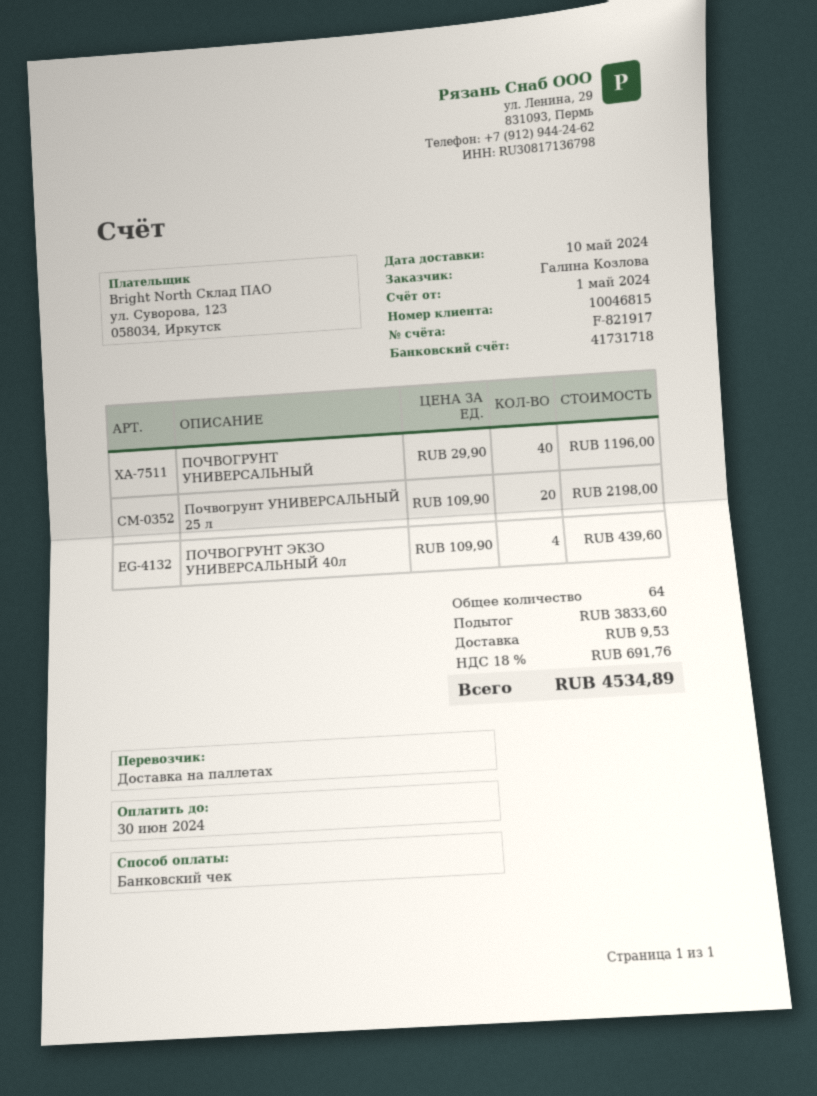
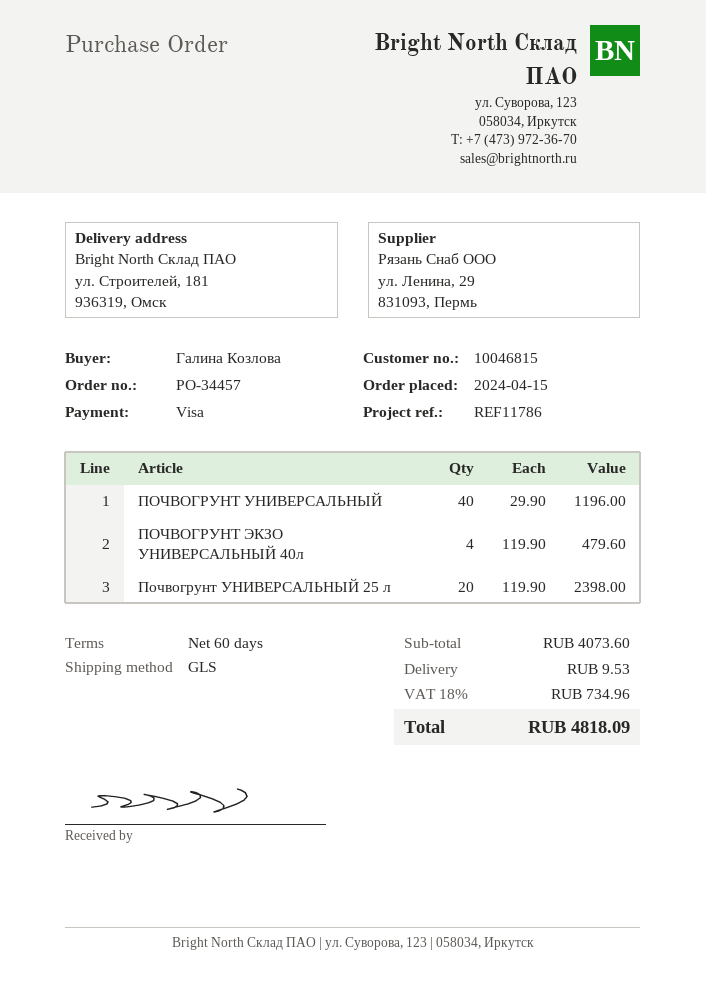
payment method: cheque -> Visa
shipping method: pallet freight -> GLS
Почвогрунт УНИВЕРСАЛЬНЫЙ 25 л: 20 x 109.90 = 2198.00 -> 20 x 119.90 = 2398.00
ПОЧВОГРУНТ ЭКЗО УНИВЕРСАЛЬНЫЙ 40л: 4 x 109.90 = 439.60 -> 4 x 119.90 = 479.60
subtotal: 3833.60 -> 4073.60
tax: 18% = 691.76 -> 18% = 734.96
total: 4534.89 -> 4818.09

